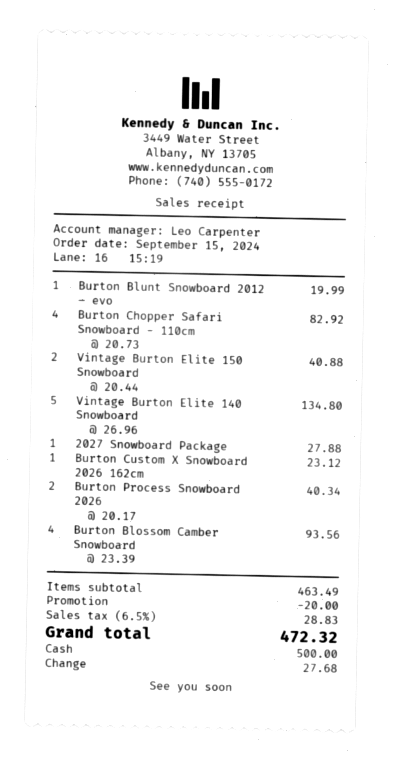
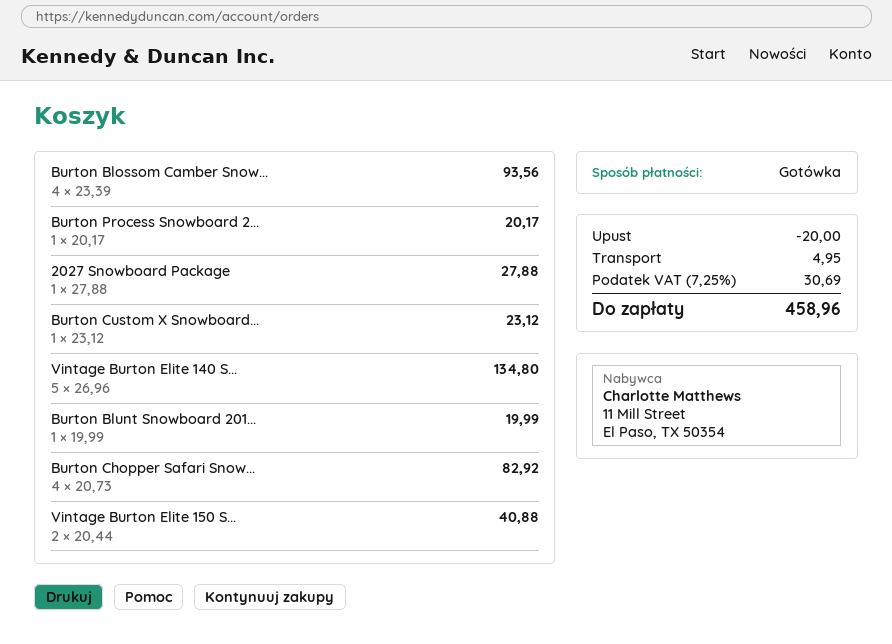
Burton Process Snowboard 2026: 2 x 20.17 = 40.34 -> 1 x 20.17 = 20.17
shipping: none -> 4.95
tax: 6.5% = 28.83 -> 7.25% = 30.69
total: 472.32 -> 458.96

